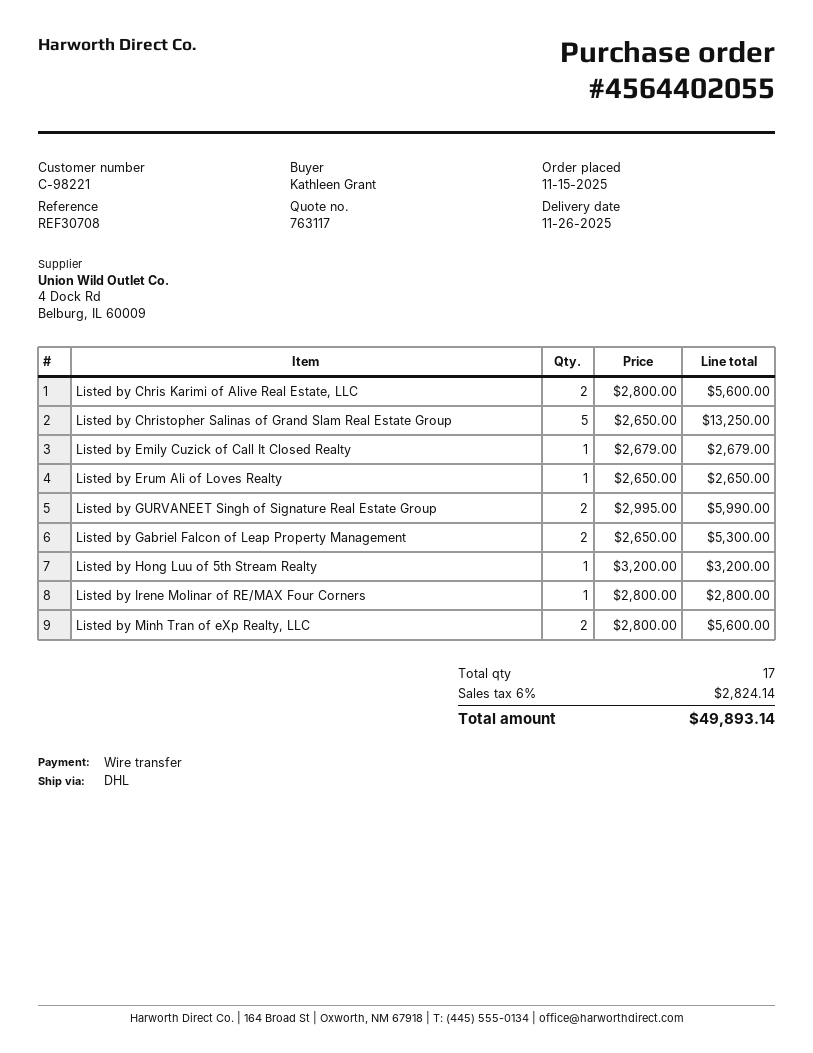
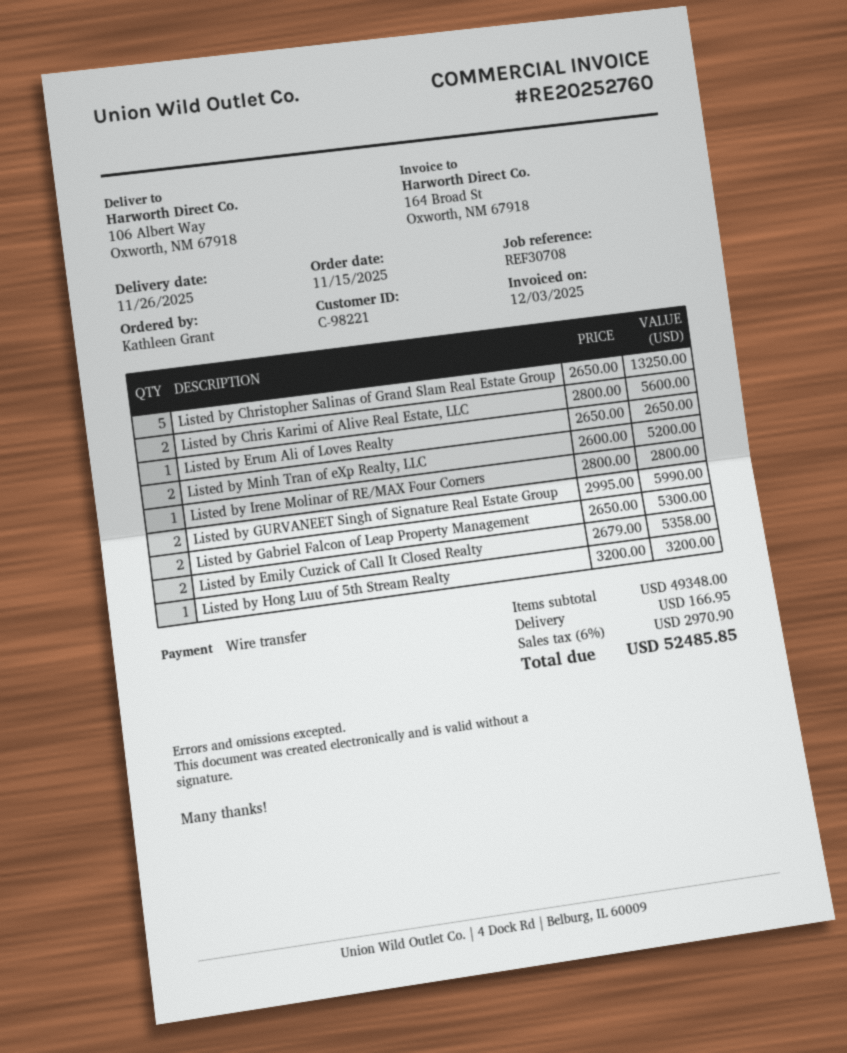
Listed by Emily Cuzick of Call It Closed Realty: 1 x 2679.00 = 2679.00 -> 2 x 2679.00 = 5358.00
Listed by Minh Tran of eXp Realty, LLC: 2 x 2800.00 = 5600.00 -> 2 x 2600.00 = 5200.00
shipping: none -> 166.95
tax: 6% = 2824.14 -> 6% = 2970.90
total: 49893.14 -> 52485.85

